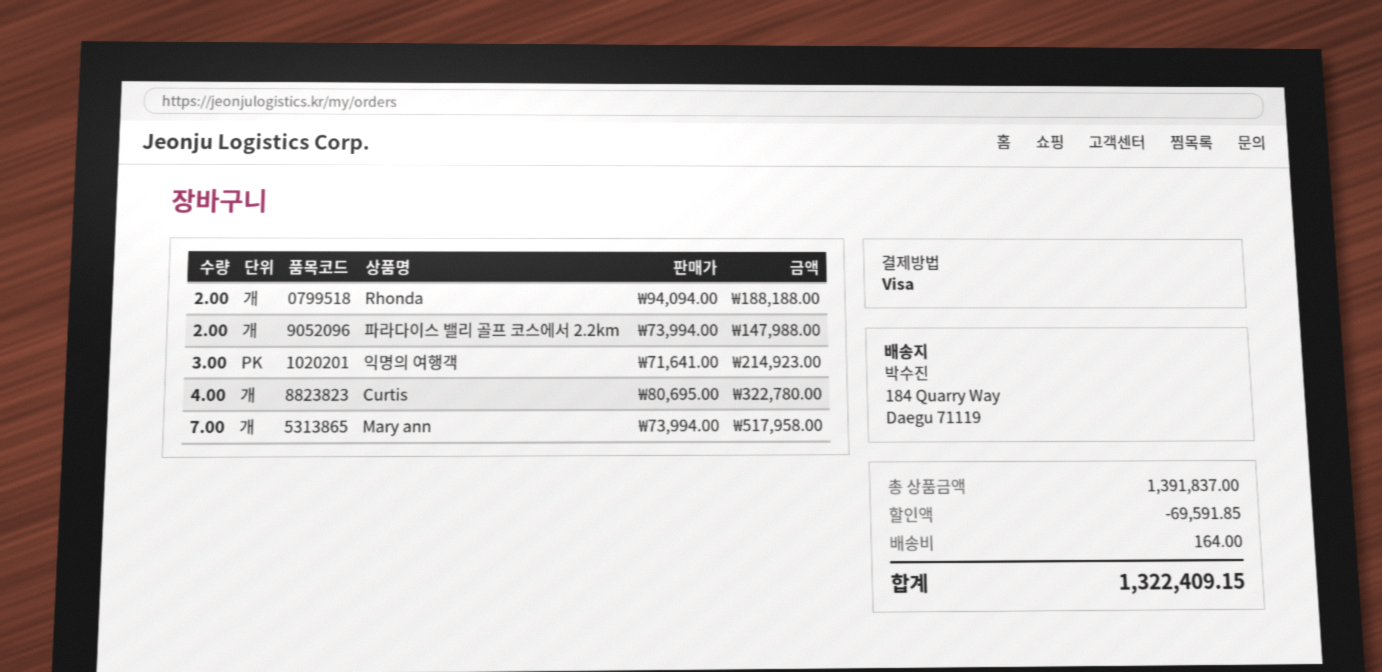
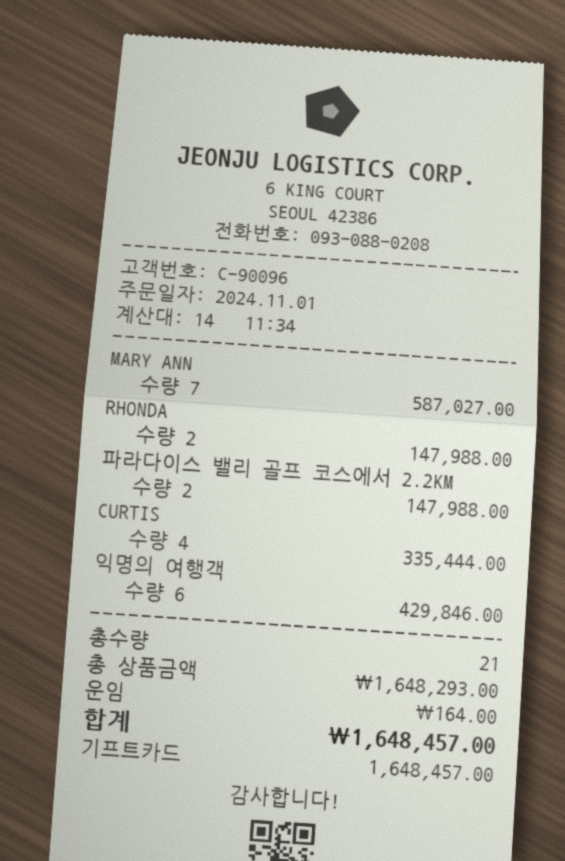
payment method: Visa -> gift card
Rhonda: 2 for 188188.00 -> 2 for 147988.00
익명의 여행객: 3 for 214923.00 -> 6 for 429846.00
Curtis: 4 for 322780.00 -> 4 for 335444.00
Mary ann: 7 for 517958.00 -> 7 for 587027.00
subtotal: 1391837.00 -> 1648293.00
discount: 69591.85 -> none
total: 1322409.15 -> 1648457.00

